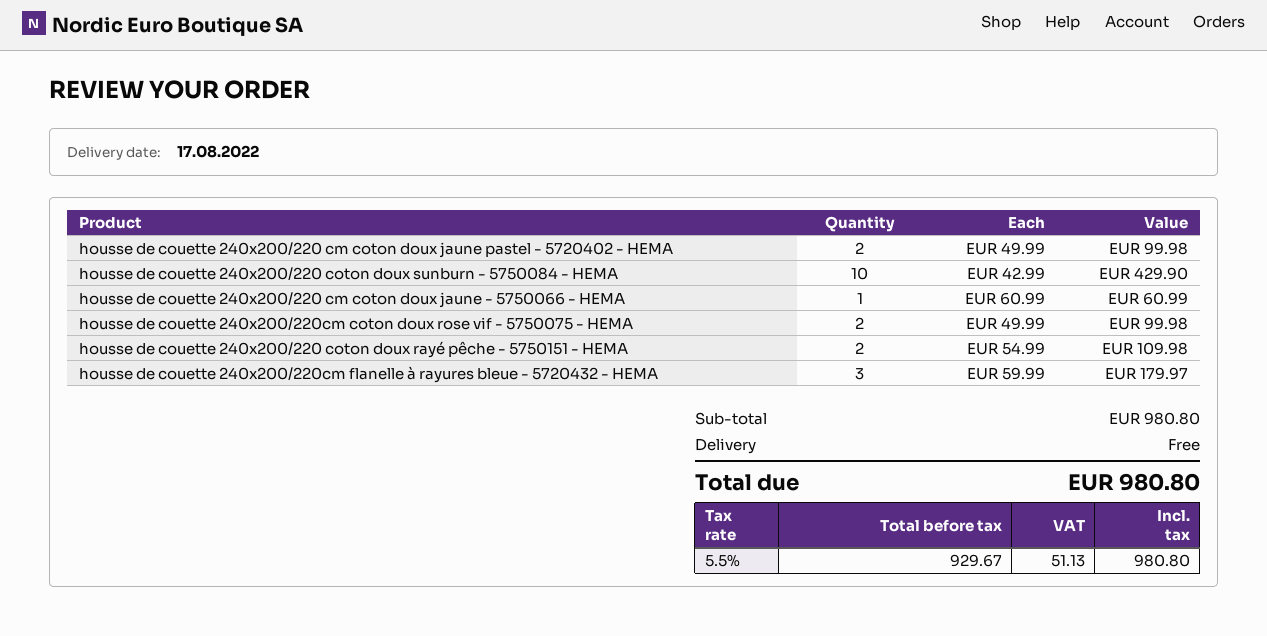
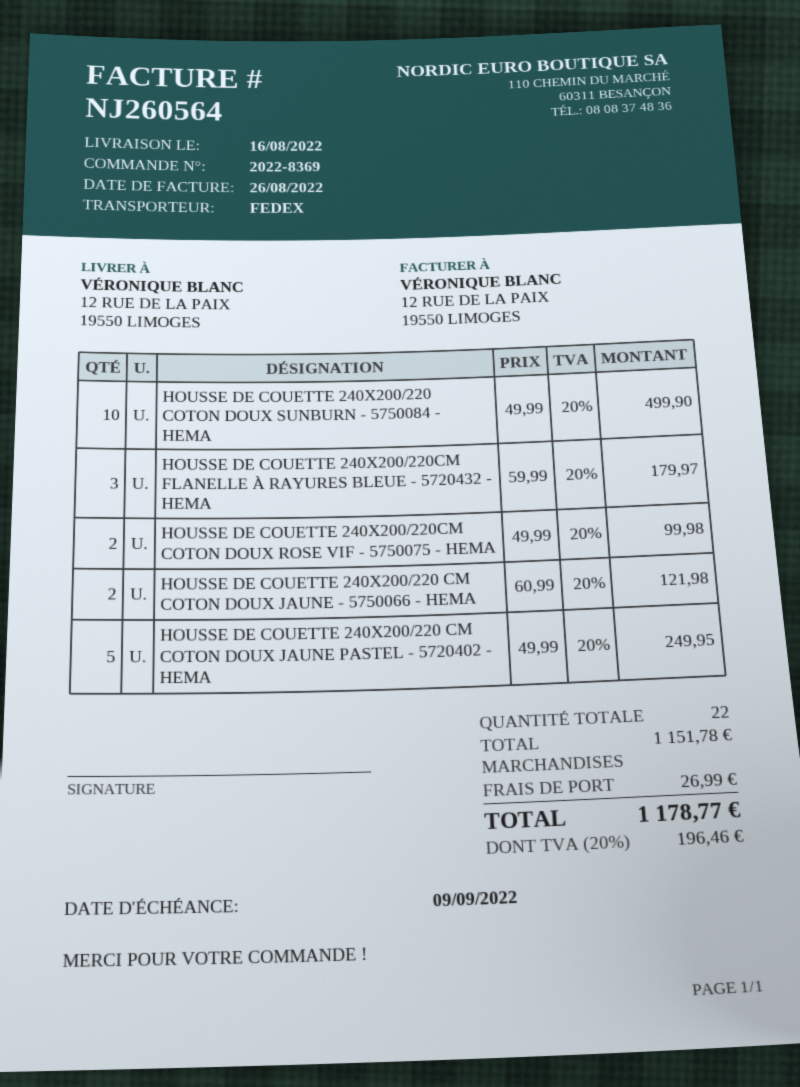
delivery date: 2022-08-17 -> 2022-08-16
housse de couette 240x200/220 cm coton doux jaune pastel - 5720402 - HEMA: 2 x 49.99 = 99.98 -> 5 x 49.99 = 249.95
housse de couette 240x200/220 coton doux sunburn - 5750084 - HEMA: 10 x 42.99 = 429.90 -> 10 x 49.99 = 499.90
housse de couette 240x200/220 cm coton doux jaune - 5750066 - HEMA: 1 x 60.99 = 60.99 -> 2 x 60.99 = 121.98
housse de couette 240x200/220 coton doux rayé pêche - 5750151 - HEMA: 2 x 54.99 = 109.98 -> none
subtotal: 980.80 -> 1151.78
shipping: 0.00 -> 26.99
tax: 5.5% = 51.13 -> 20% = 196.46
total: 980.80 -> 1178.77

